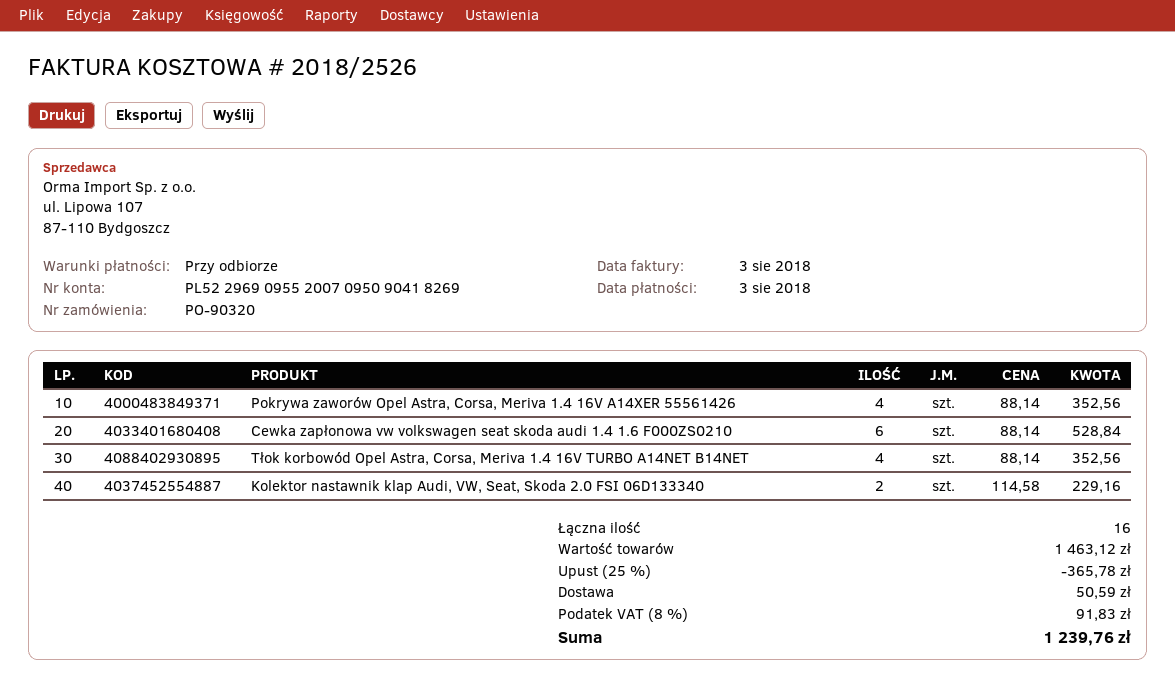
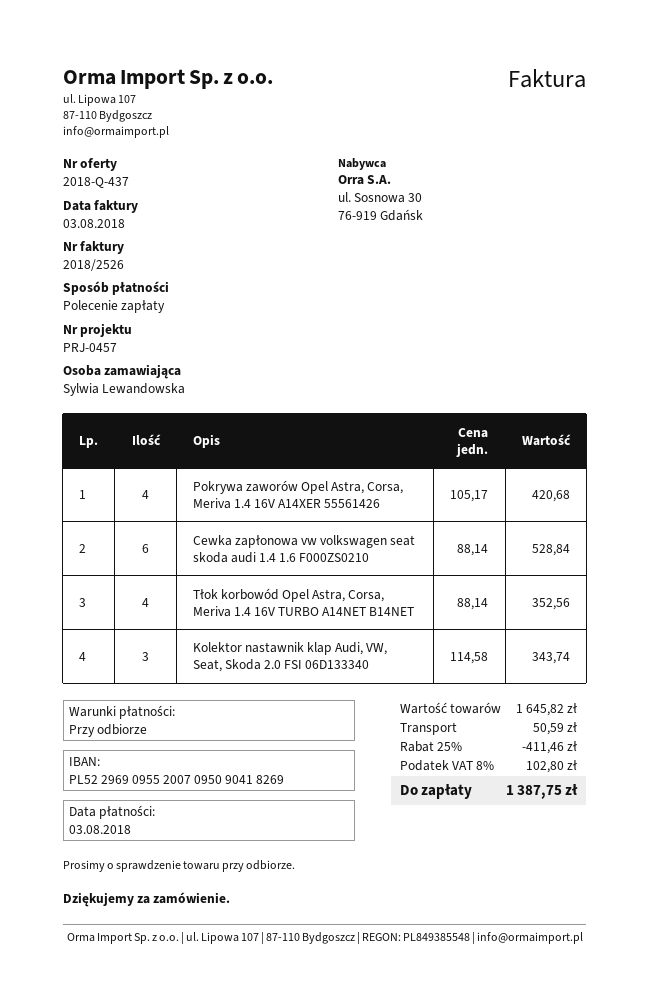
Pokrywa zaworów Opel Astra, Corsa, Meriva 1.4 16V A14XER 55561426: 4 x 88.14 = 352.56 -> 4 x 105.17 = 420.68
Kolektor nastawnik klap Audi, VW, Seat, Skoda 2.0 FSI 06D133340: 2 x 114.58 = 229.16 -> 3 x 114.58 = 343.74
subtotal: 1463.12 -> 1645.82
discount: 25% = 365.78 -> 25% = 411.46
tax: 8% = 91.83 -> 8% = 102.80
total: 1239.76 -> 1387.75

